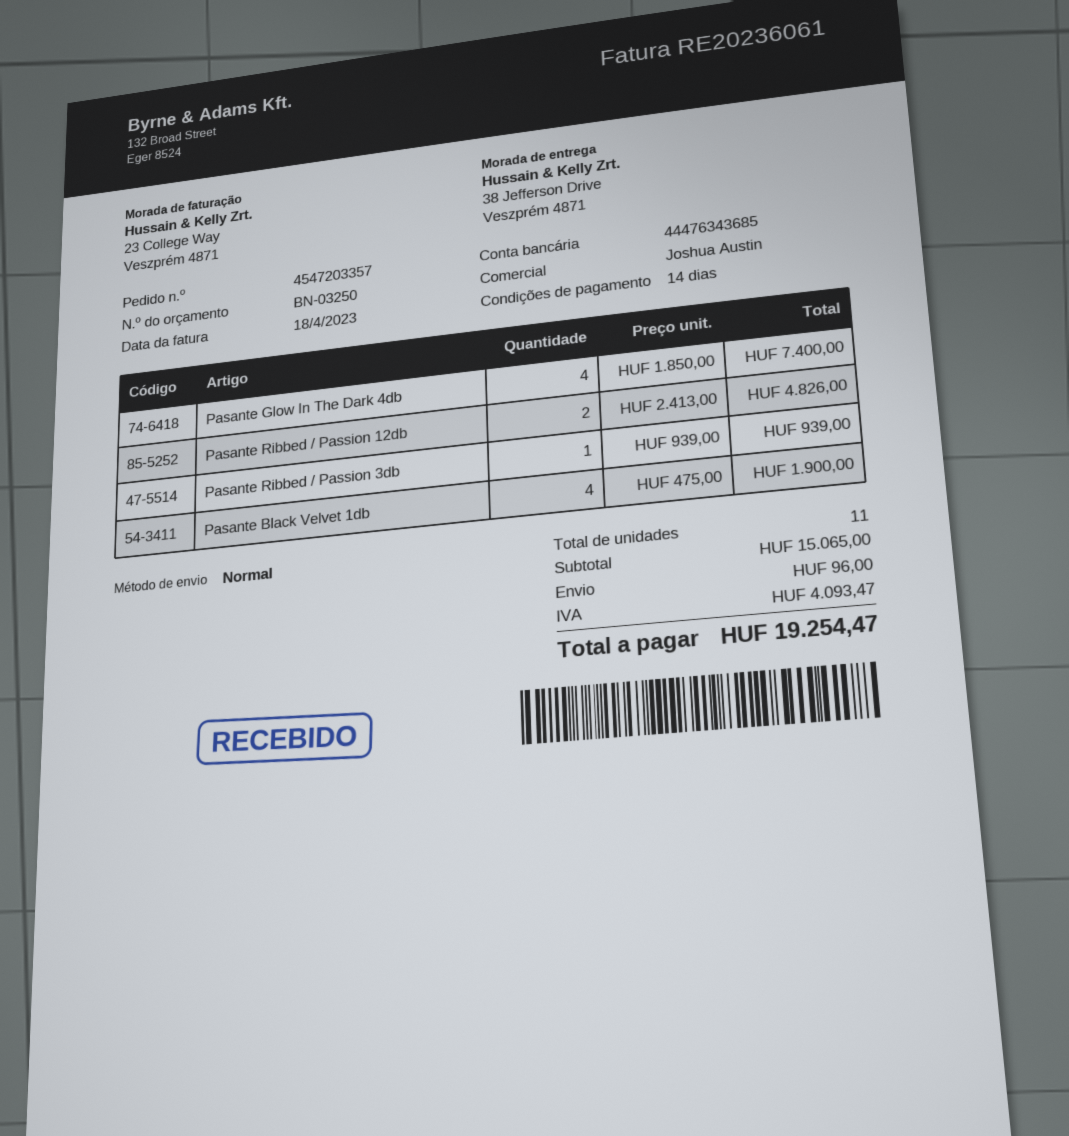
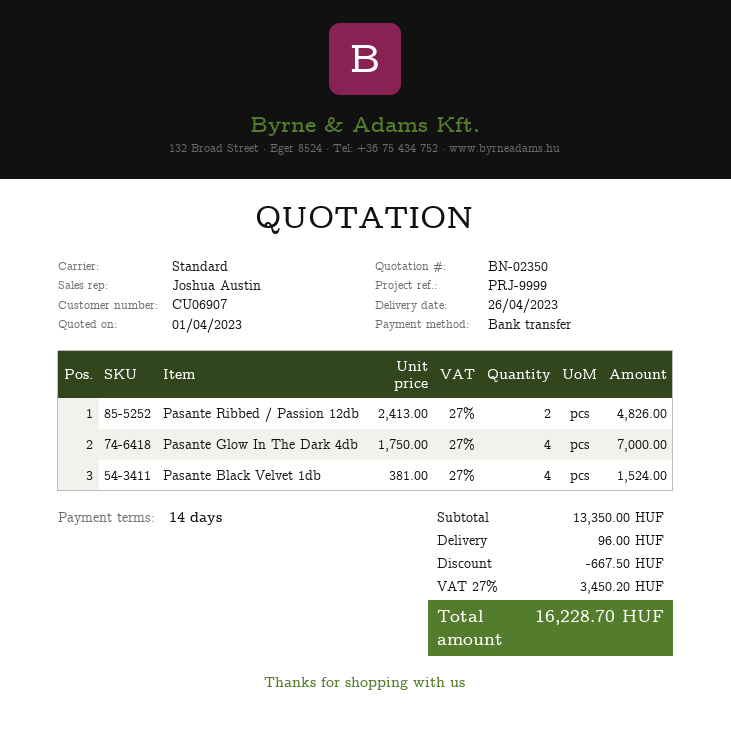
quote number: BN-03250 -> BN-02350
Pasante Glow In The Dark 4db: 4 x 1850.00 = 7400.00 -> 4 x 1750.00 = 7000.00
Pasante Ribbed / Passion 3db: 1 x 939.00 = 939.00 -> none
Pasante Black Velvet 1db: 4 x 475.00 = 1900.00 -> 4 x 381.00 = 1524.00
subtotal: 15065.00 -> 13350.00
discount: none -> 667.50
tax: 4093.47 -> 3450.20
total: 19254.47 -> 16228.70

